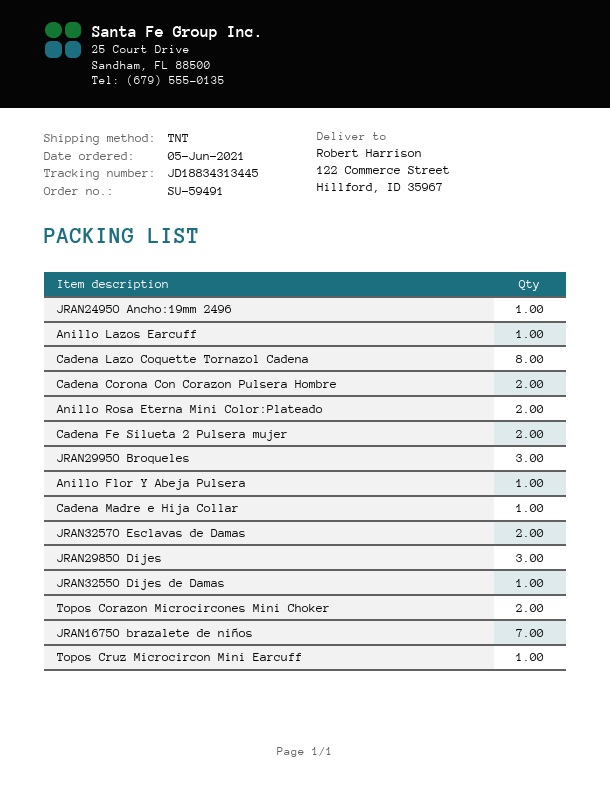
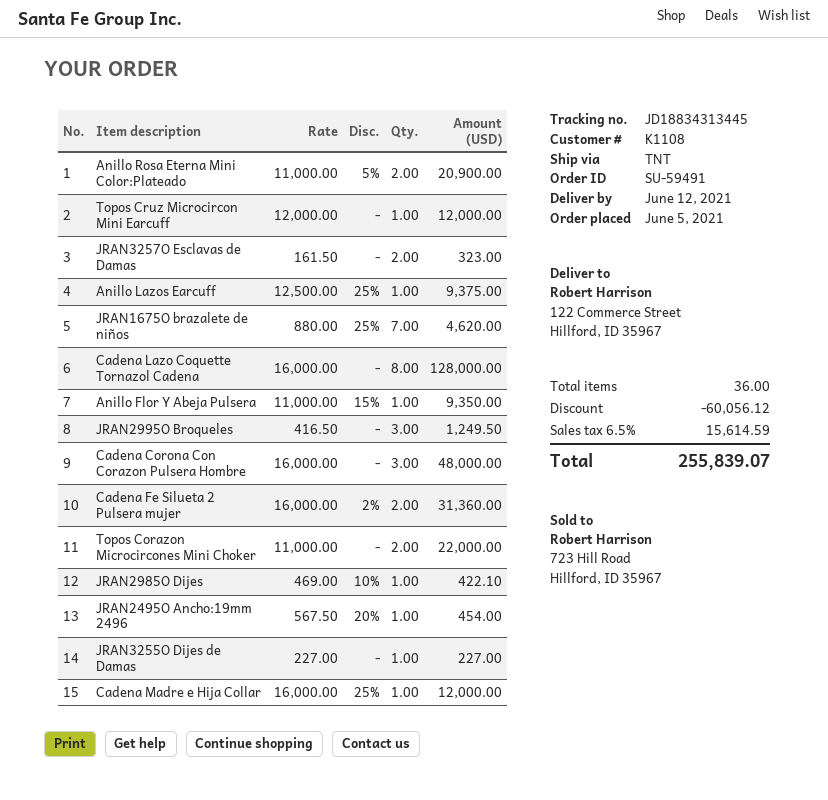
Cadena Corona Con Corazon Pulsera Hombre: 2 -> 3
JRAN2985O Dijes: 3 -> 1

